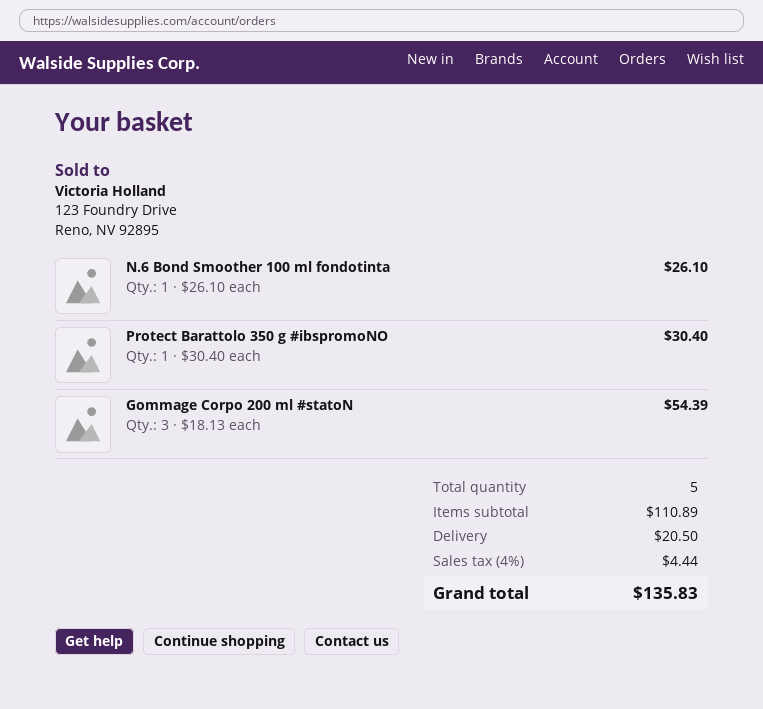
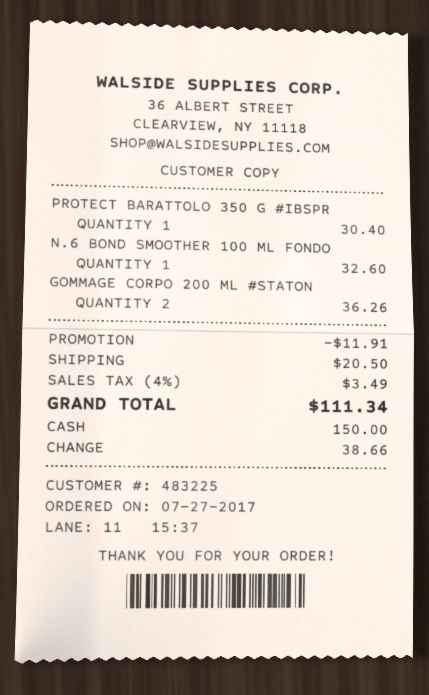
N.6 Bond Smoother 100 ml fondotinta: 1 for 26.10 -> 1 for 32.60
Gommage Corpo 200 ml #statoN: 3 for 54.39 -> 2 for 36.26
discount: none -> 11.91
tax: 4% = 4.44 -> 4% = 3.49
total: 135.83 -> 111.34

